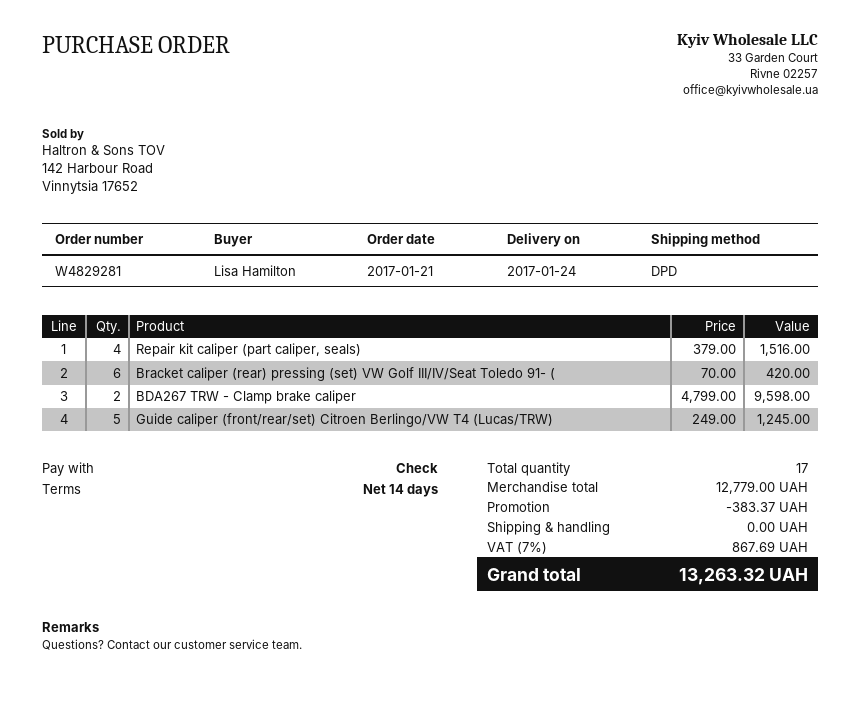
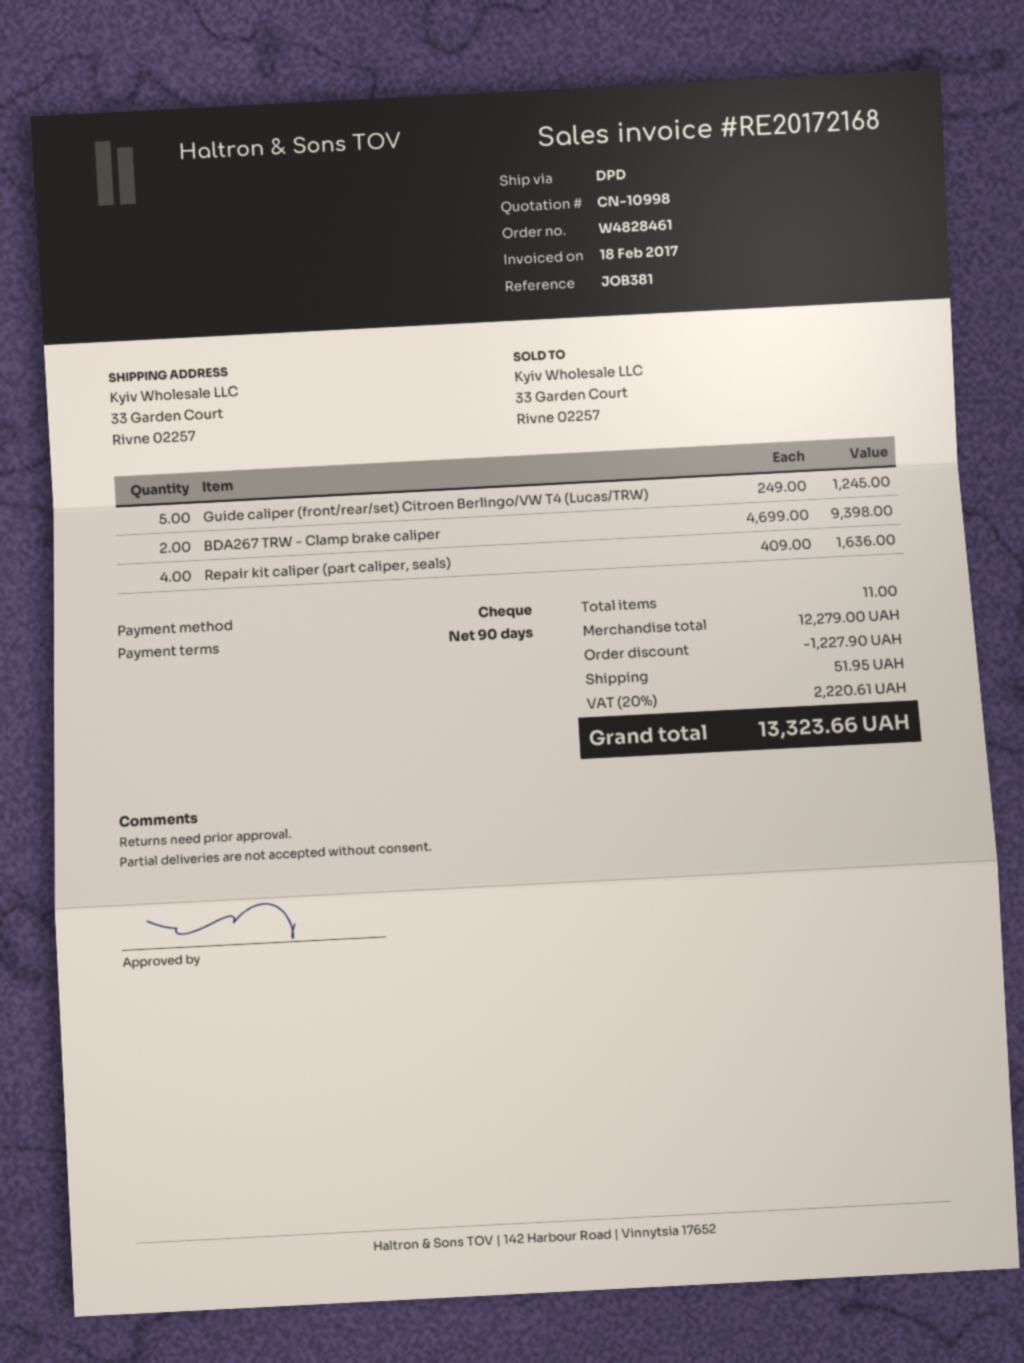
order number: W4829281 -> W4828461
payment terms: 14 days -> 90 days
Repair kit caliper (part caliper, seals): 4 x 379.00 = 1516.00 -> 4 x 409.00 = 1636.00
Bracket caliper (rear) pressing (set) VW Golf III/IV/Seat Toledo 91- (: 6 x 70.00 = 420.00 -> none
BDA267 TRW - Clamp brake caliper: 2 x 4799.00 = 9598.00 -> 2 x 4699.00 = 9398.00
total quantity: 17 -> 11
subtotal: 12779.00 -> 12279.00
discount: 383.37 -> 1227.90
shipping: 0.00 -> 51.95
tax: 7% = 867.69 -> 20% = 2220.61
total: 13263.32 -> 13323.66

